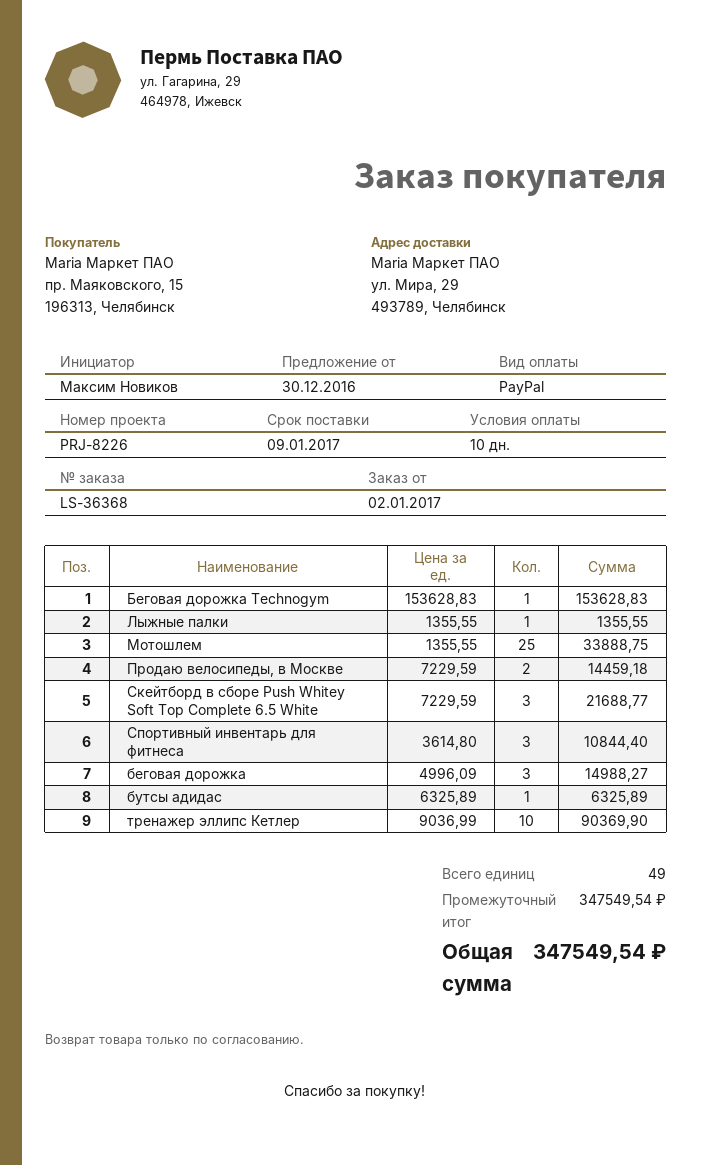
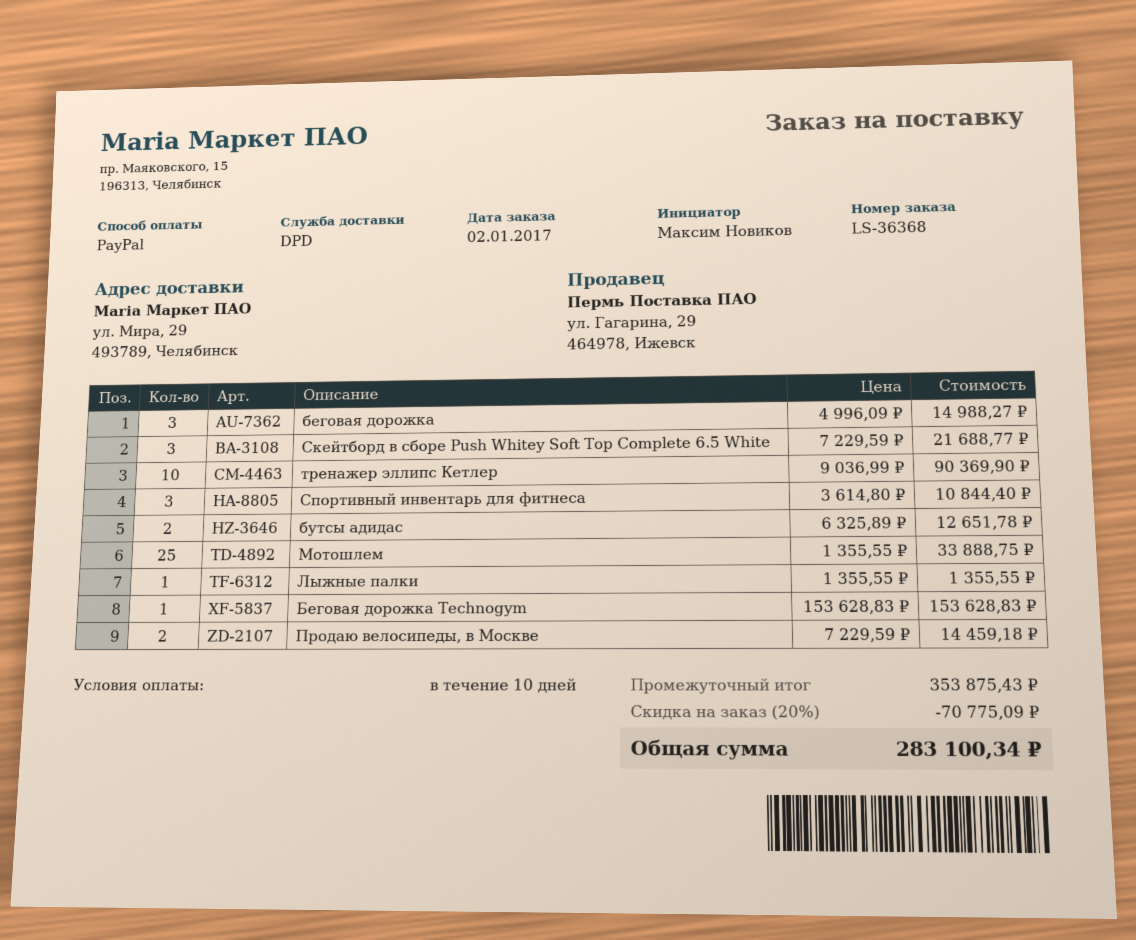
бутсы адидас: 1 x 6325.89 = 6325.89 -> 2 x 6325.89 = 12651.78
subtotal: 347549.54 -> 353875.43
discount: none -> 20% = 70775.09
total: 347549.54 -> 283100.34

